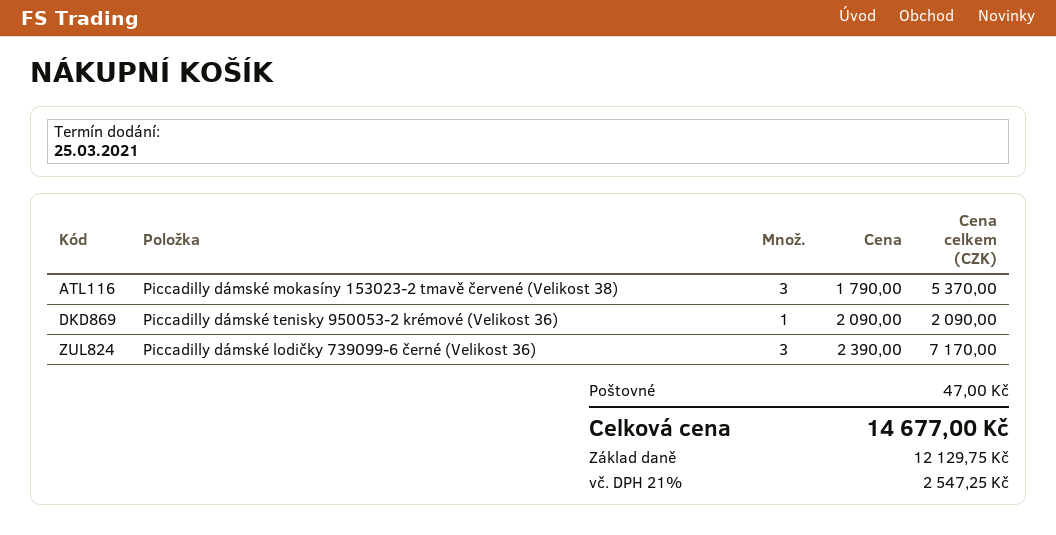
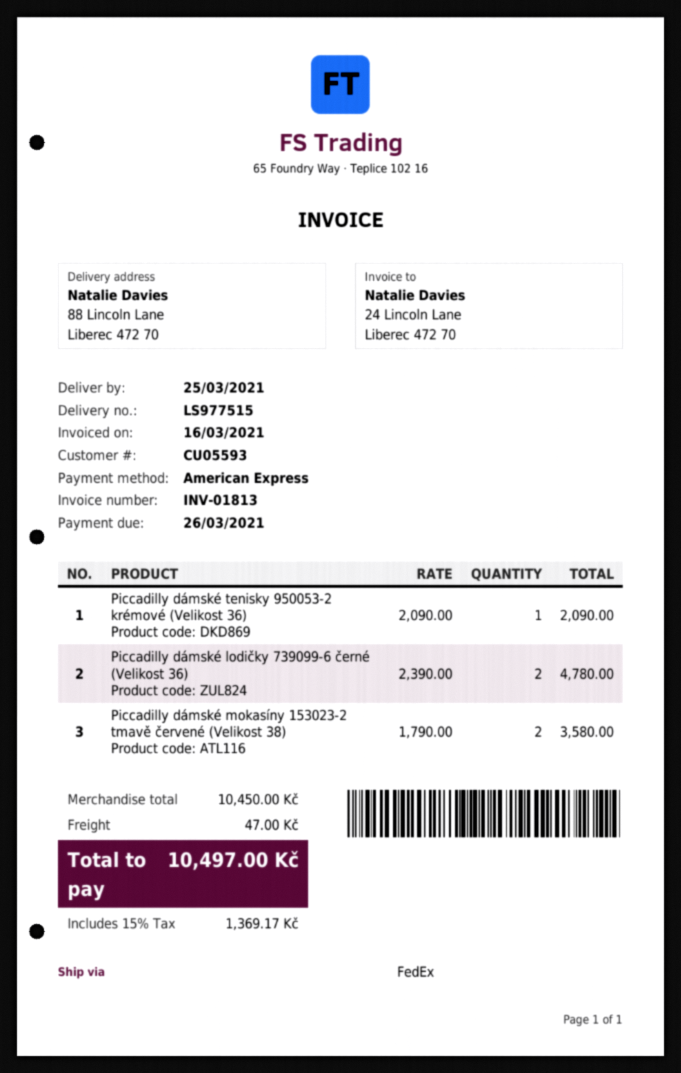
Piccadilly dámské mokasíny 153023-2 tmavě červené (Velikost 38): 3 x 1790.00 = 5370.00 -> 2 x 1790.00 = 3580.00
Piccadilly dámské lodičky 739099-6 černé (Velikost 36): 3 x 2390.00 = 7170.00 -> 2 x 2390.00 = 4780.00
tax: 21% = 2547.25 -> 15% = 1369.17
total: 14677.00 -> 10497.00

